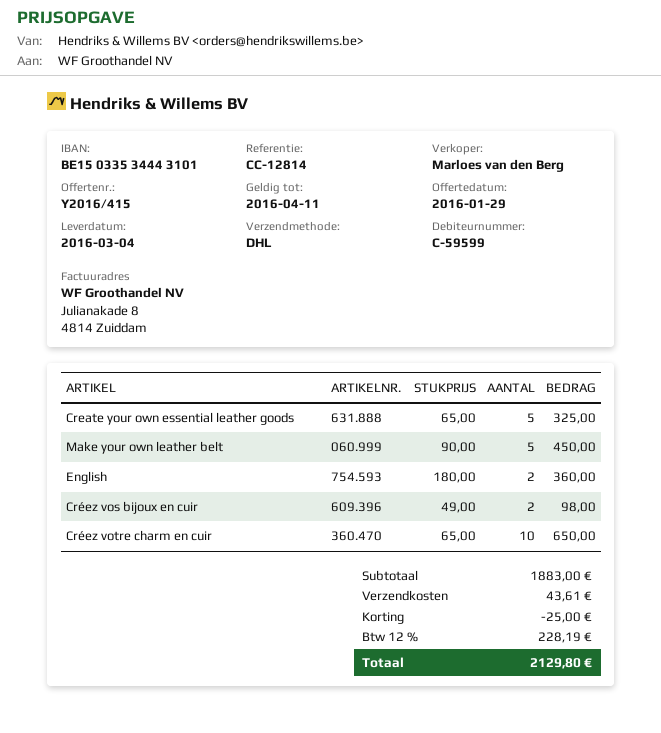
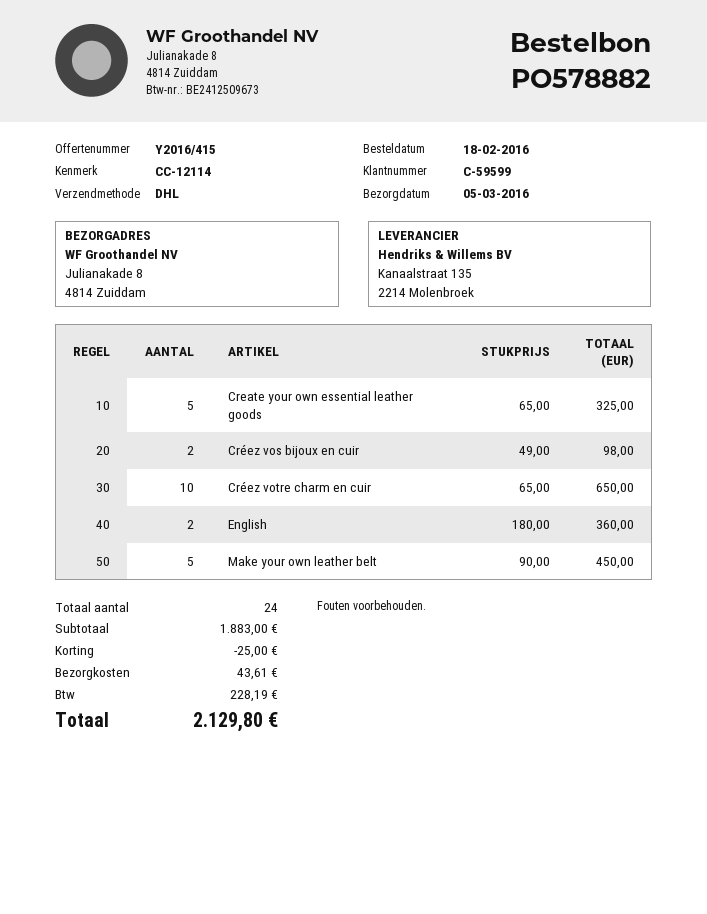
delivery date: 2016-03-04 -> 2016-03-05
reference: CC-12814 -> CC-12114

